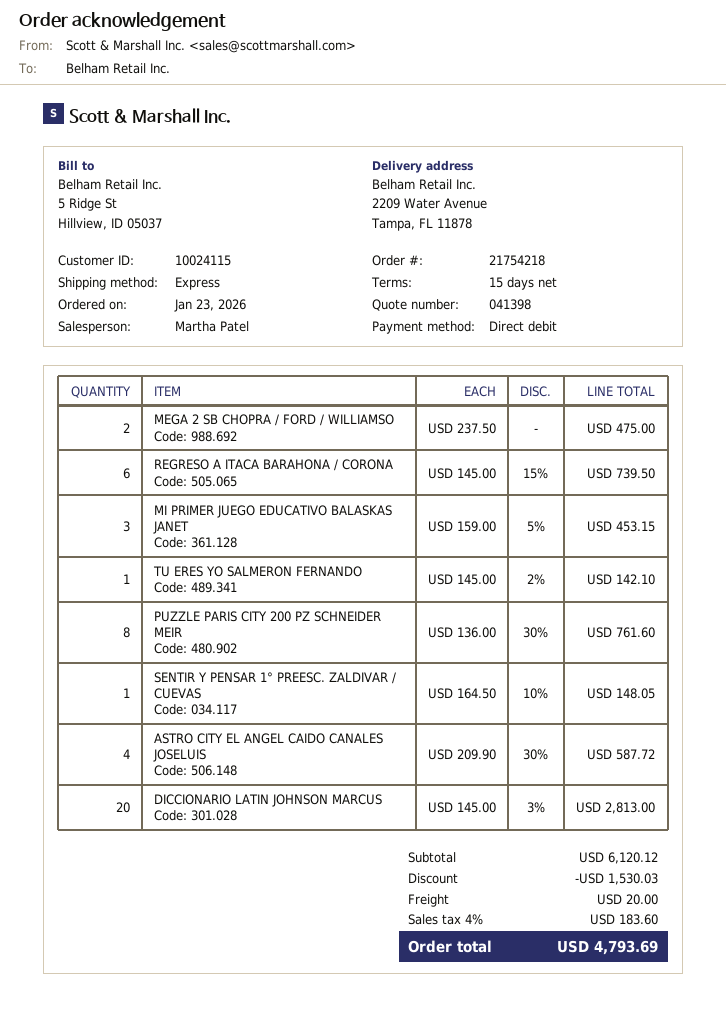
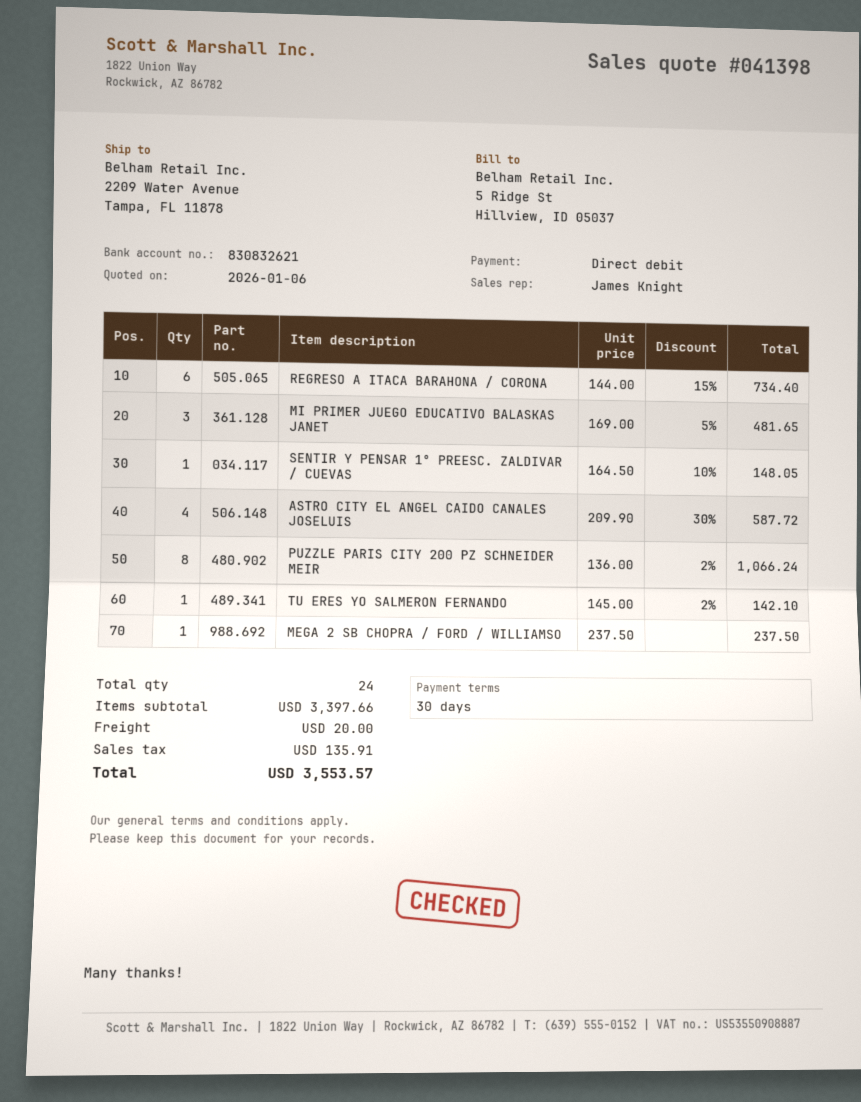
payment terms: 15 days -> 30 days
sales rep: Martha Patel -> James Knight
MEGA 2 SB CHOPRA / FORD / WILLIAMSO: 2 x 237.50 = 475.00 -> 1 x 237.50 = 237.50
REGRESO A ITACA BARAHONA / CORONA: 6 x 145.00 - 15% = 739.50 -> 6 x 144.00 - 15% = 734.40
MI PRIMER JUEGO EDUCATIVO BALASKAS JANET: 3 x 159.00 - 5% = 453.15 -> 3 x 169.00 - 5% = 481.65
PUZZLE PARIS CITY 200 PZ SCHNEIDER MEIR: 8 x 136.00 - 30% = 761.60 -> 8 x 136.00 - 2% = 1066.24
DICCIONARIO LATIN JOHNSON MARCUS: 20 x 145.00 - 3% = 2813.00 -> none
subtotal: 6120.12 -> 3397.66
discount: 1530.03 -> none
tax: 183.60 -> 135.91
total: 4793.69 -> 3553.57

